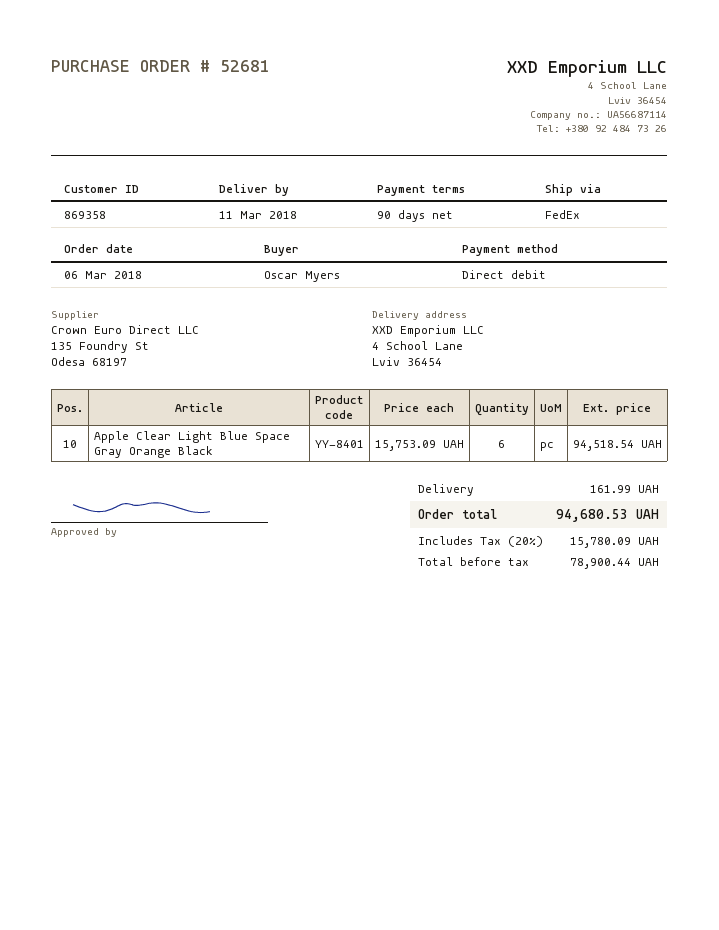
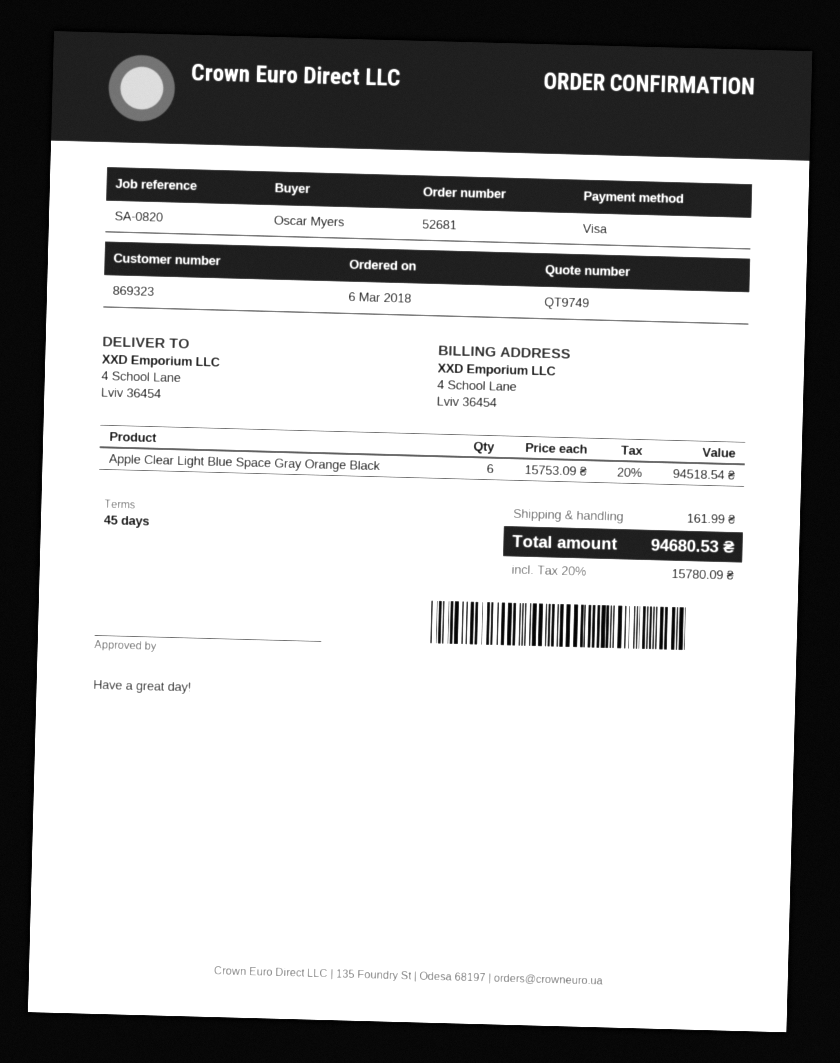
payment terms: 90 days -> 45 days
customer number: 869358 -> 869323
payment method: direct debit -> Visa

